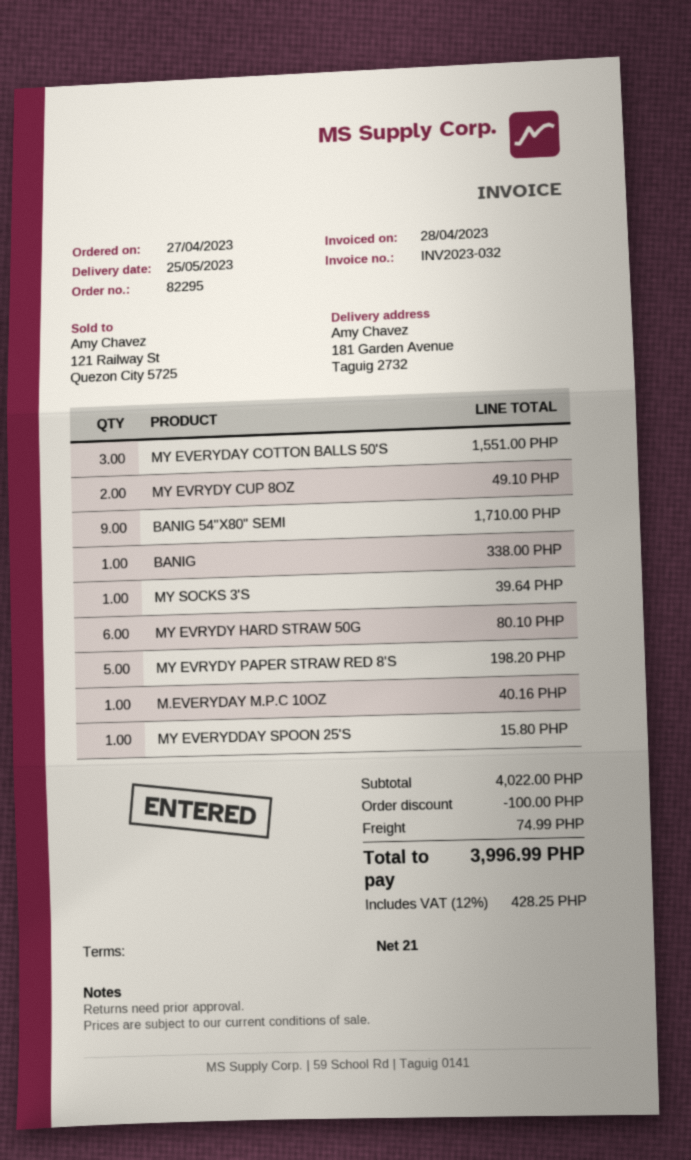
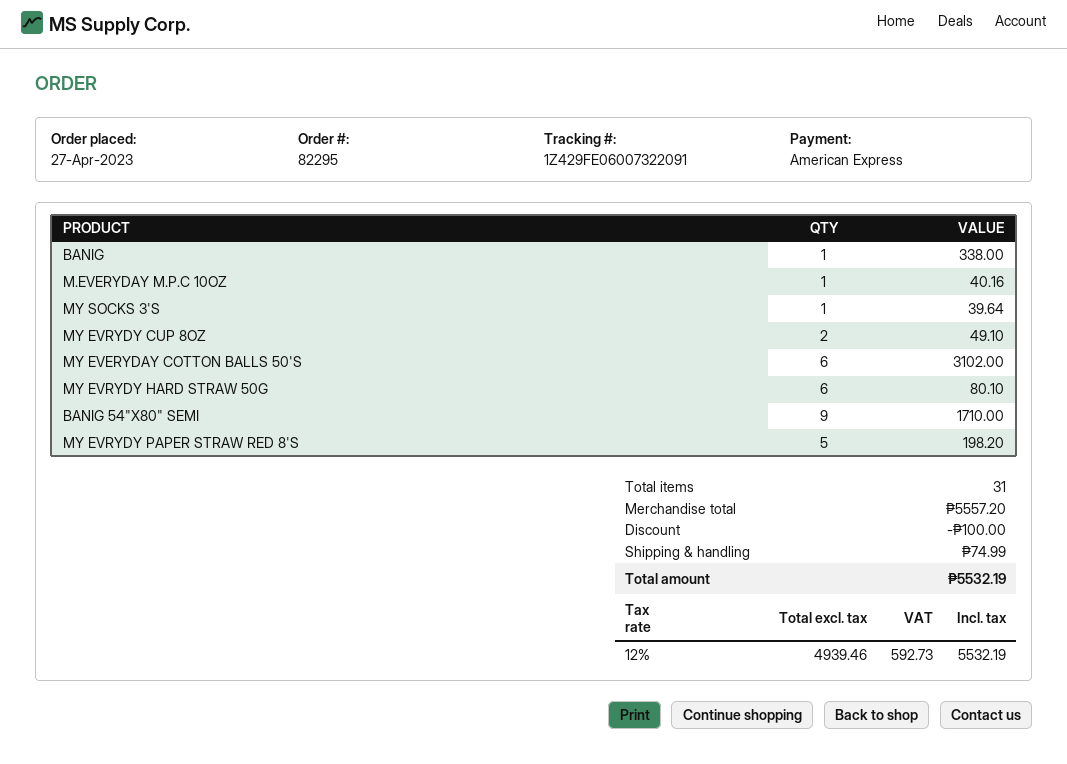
MY EVERYDAY COTTON BALLS 50'S: 3 for 1551.00 -> 6 for 3102.00
MY EVERYDDAY SPOON 25'S: 1 for 15.80 -> none
subtotal: 4022.00 -> 5557.20
tax: 12% = 428.25 -> 12% = 592.73
total: 3996.99 -> 5532.19

